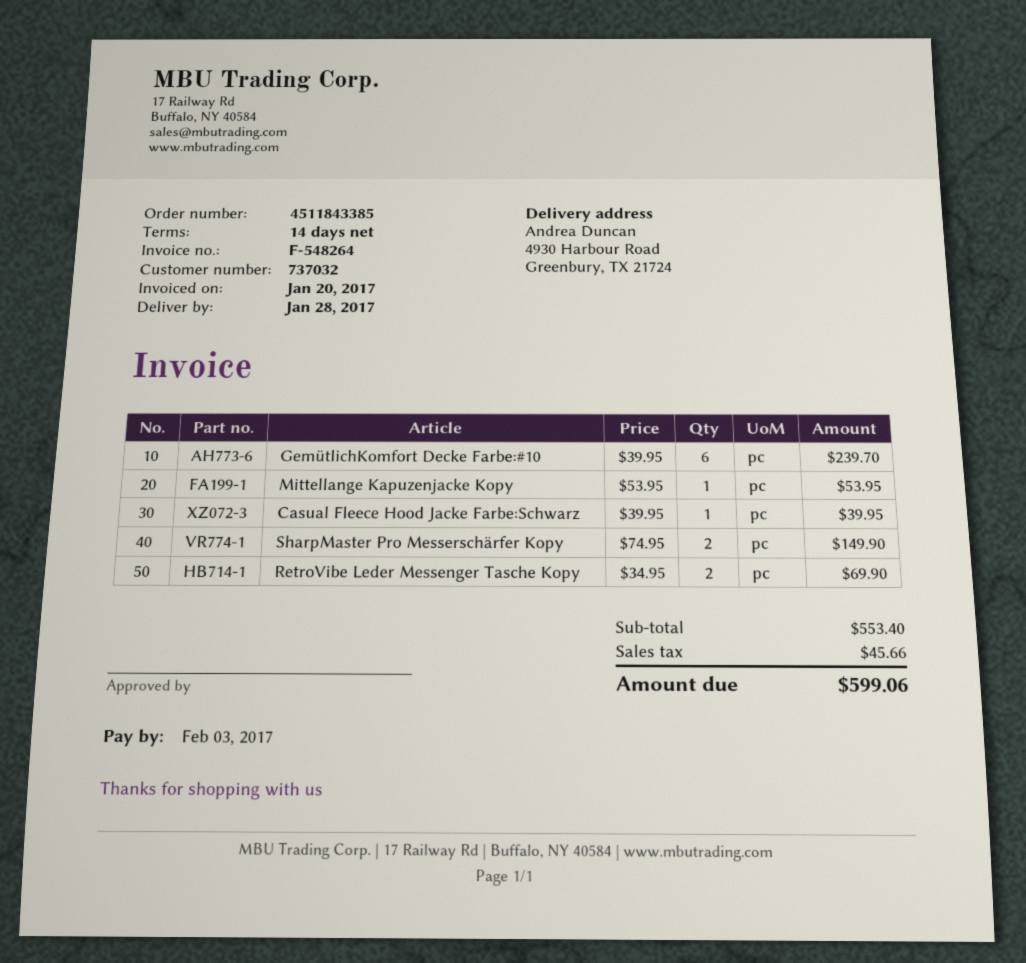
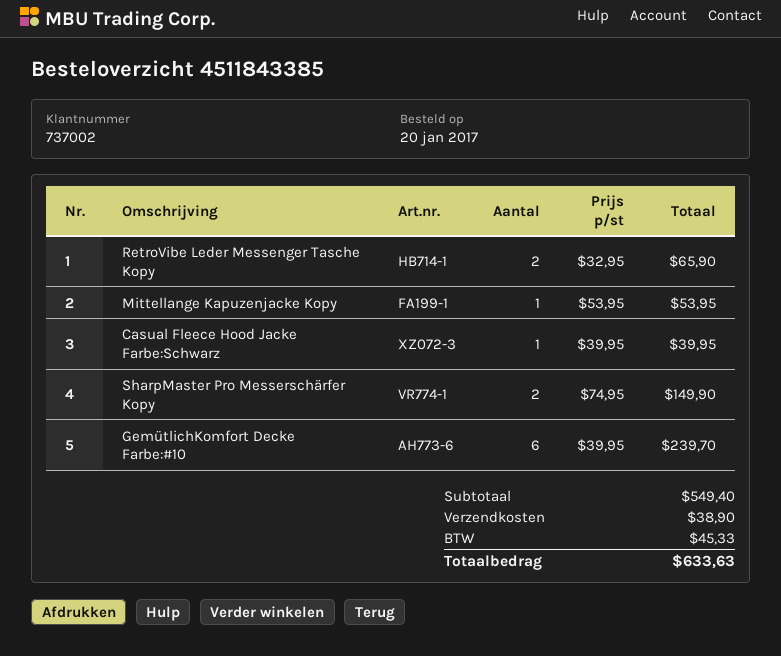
customer number: 737032 -> 737002
RetroVibe Leder Messenger Tasche Kopy: 2 x 34.95 = 69.90 -> 2 x 32.95 = 65.90
subtotal: 553.40 -> 549.40
shipping: none -> 38.90
tax: 45.66 -> 45.33
total: 599.06 -> 633.63

